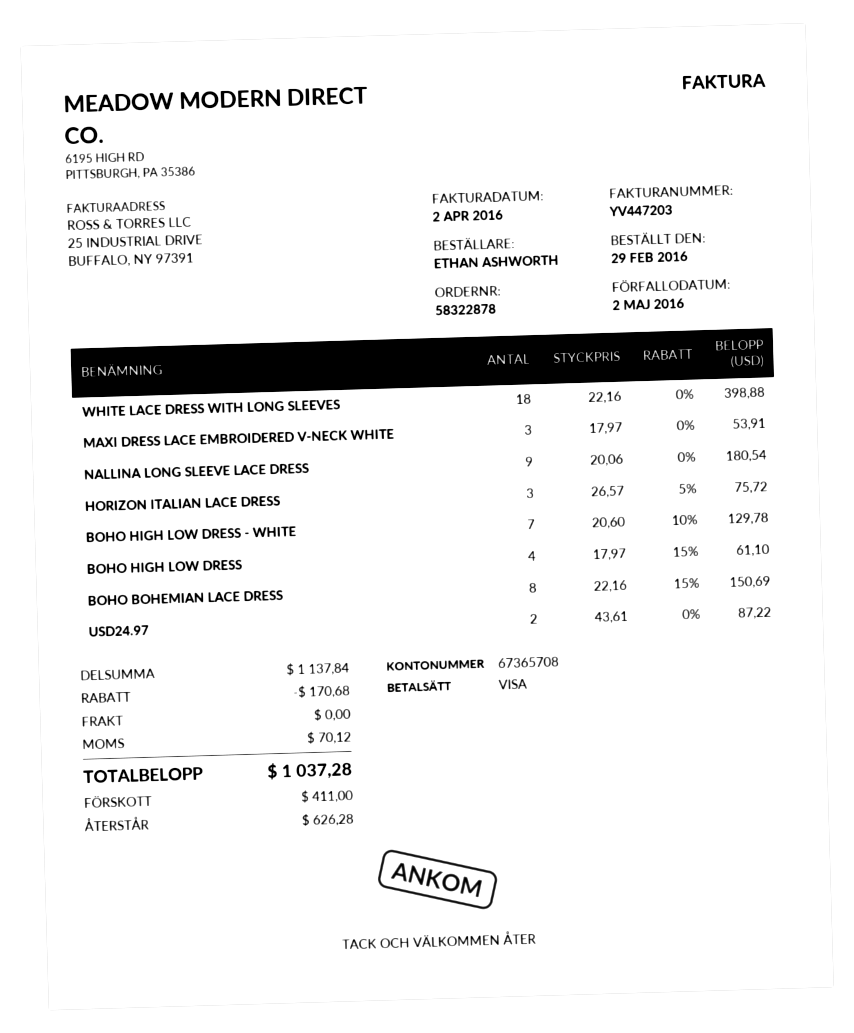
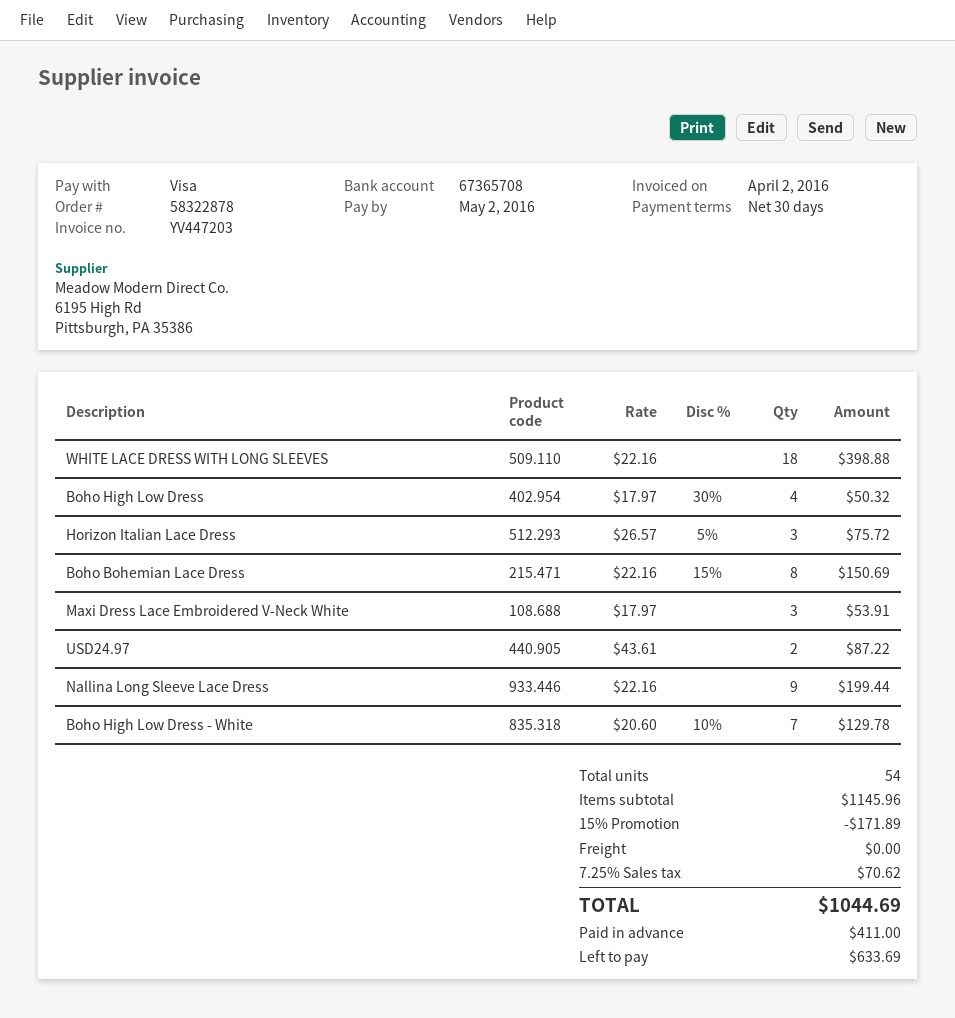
NALLINA LONG SLEEVE LACE DRESS: 9 x 20.06 = 180.54 -> 9 x 22.16 = 199.44
BOHO HIGH LOW DRESS: 4 x 17.97 - 15% = 61.10 -> 4 x 17.97 - 30% = 50.32
subtotal: 1137.84 -> 1145.96
discount: 170.68 -> 171.89
tax: 70.12 -> 70.62
total: 1037.28 -> 1044.69
balance: 626.28 -> 633.69

